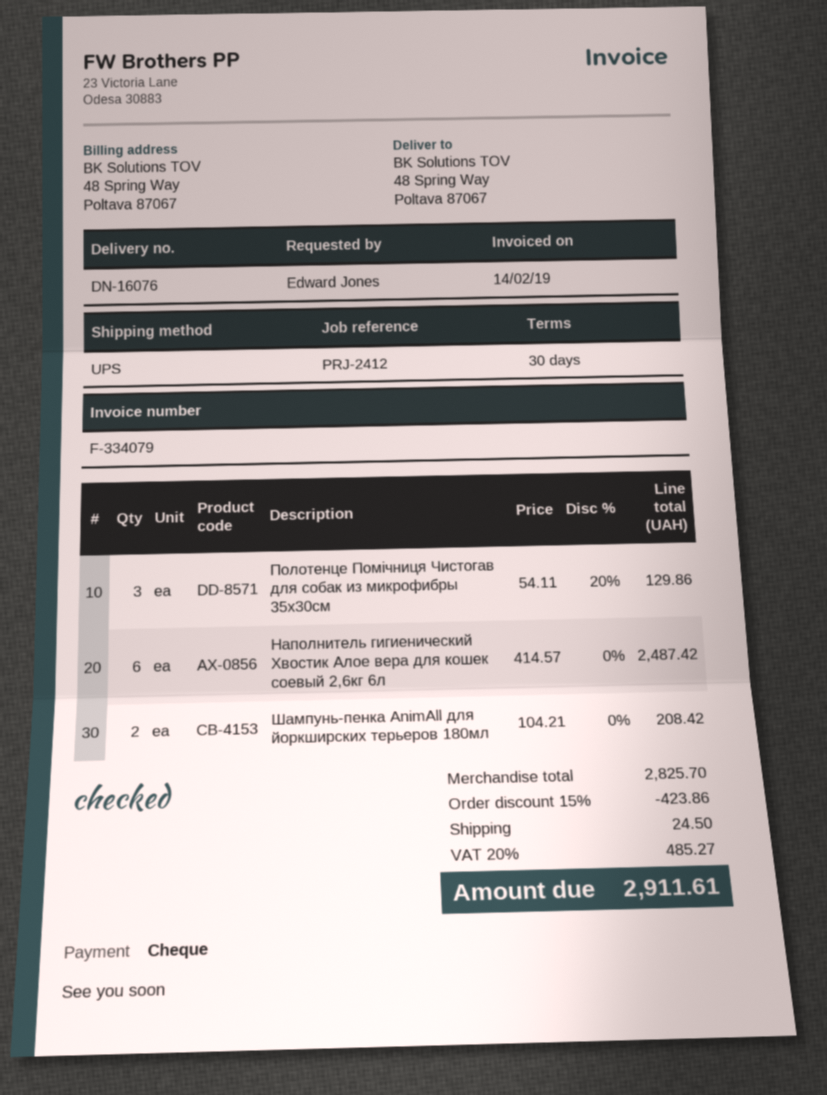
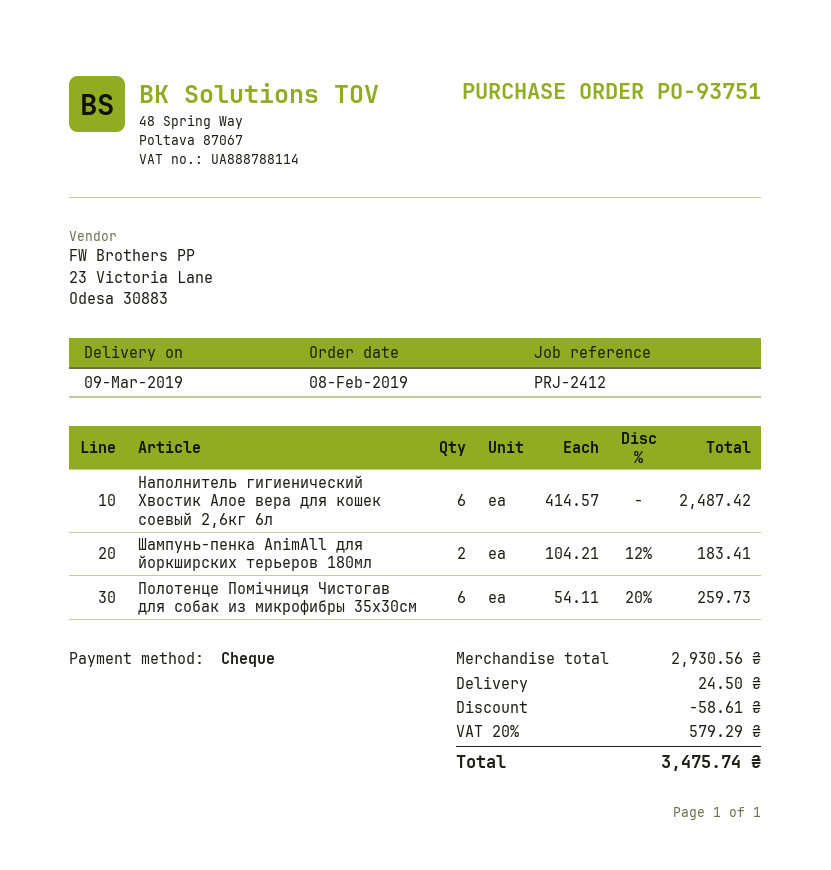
Полотенце Помічниця Чистогав для собак из микрофибры 35х30см: 3 x 54.11 - 20% = 129.86 -> 6 x 54.11 - 20% = 259.73
Шампунь-пенка AnimАll для йоркширских терьеров 180мл: 2 x 104.21 = 208.42 -> 2 x 104.21 - 12% = 183.41
subtotal: 2825.70 -> 2930.56
discount: 423.86 -> 58.61
tax: 20% = 485.27 -> 20% = 579.29
total: 2911.61 -> 3475.74

